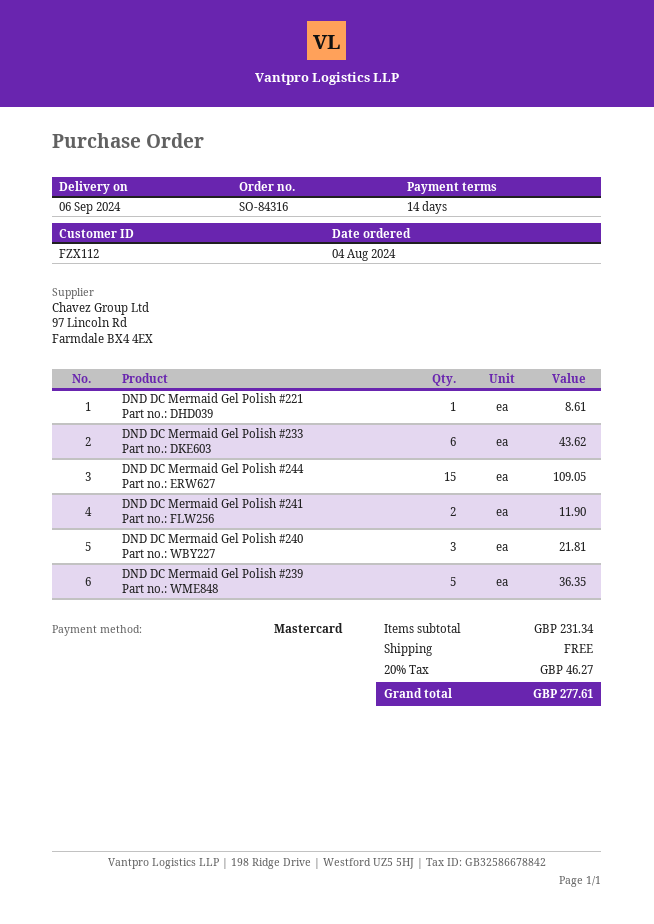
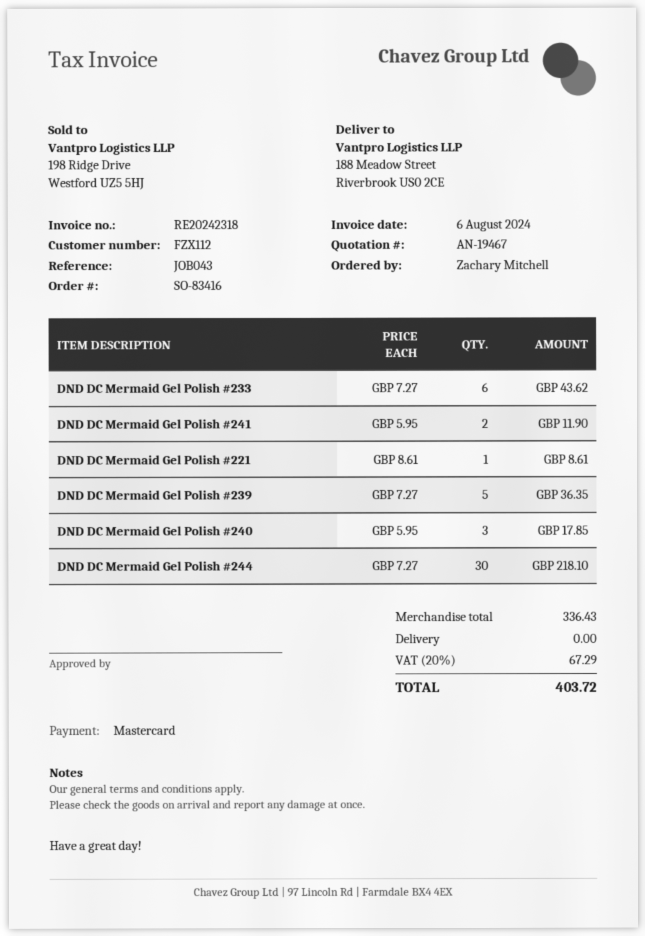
order number: SO-84316 -> SO-83416
DND DC Mermaid Gel Polish #244: 15 for 109.05 -> 30 for 218.10
DND DC Mermaid Gel Polish #240: 3 for 21.81 -> 3 for 17.85
subtotal: 231.34 -> 336.43
tax: 20% = 46.27 -> 20% = 67.29
total: 277.61 -> 403.72

